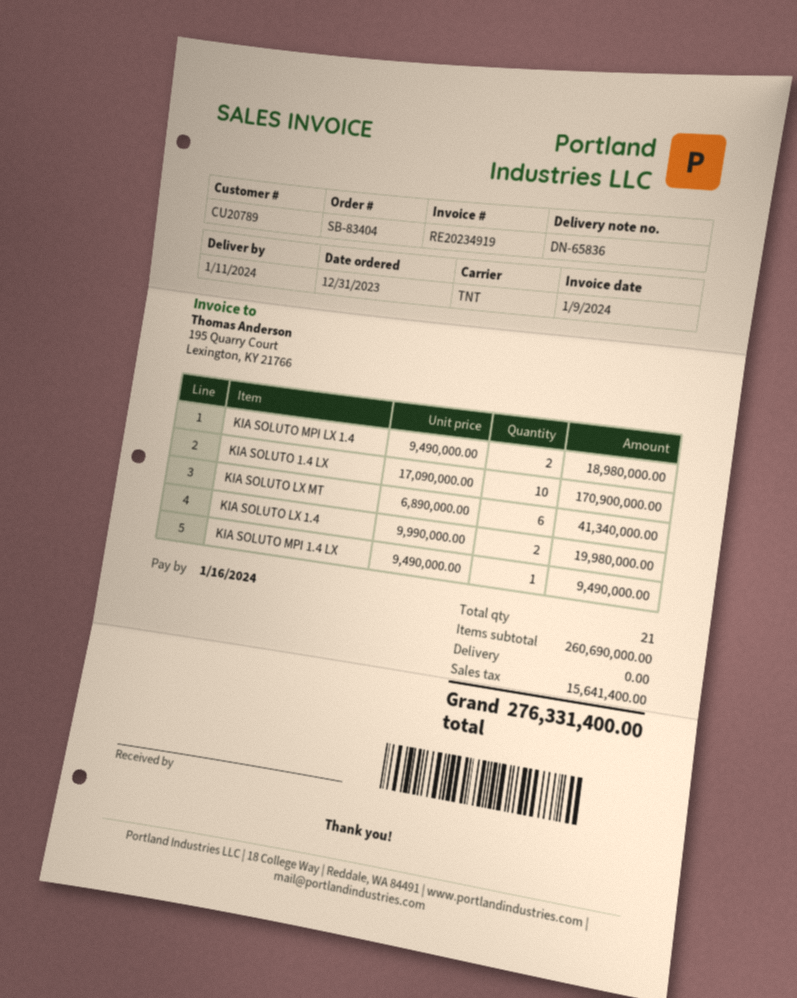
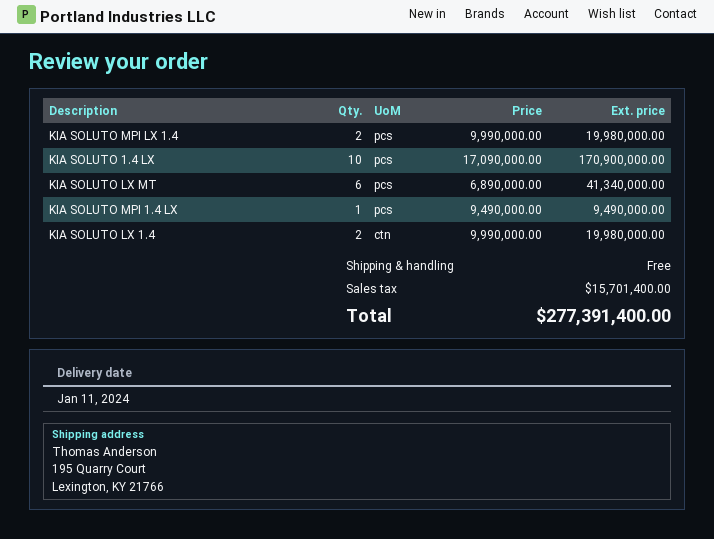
KIA SOLUTO MPI LX 1.4: 2 x 9490000.00 = 18980000.00 -> 2 x 9990000.00 = 19980000.00
tax: 15641400.00 -> 15701400.00
total: 276331400.00 -> 277391400.00

